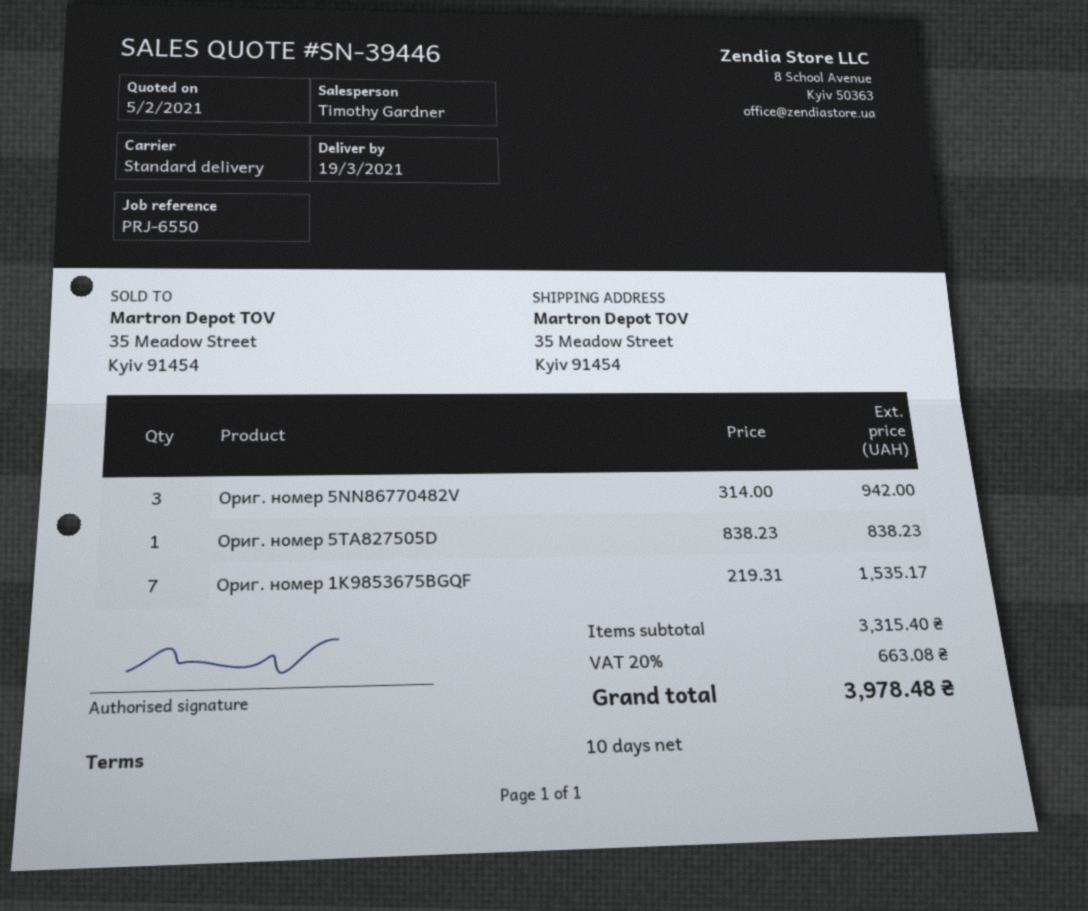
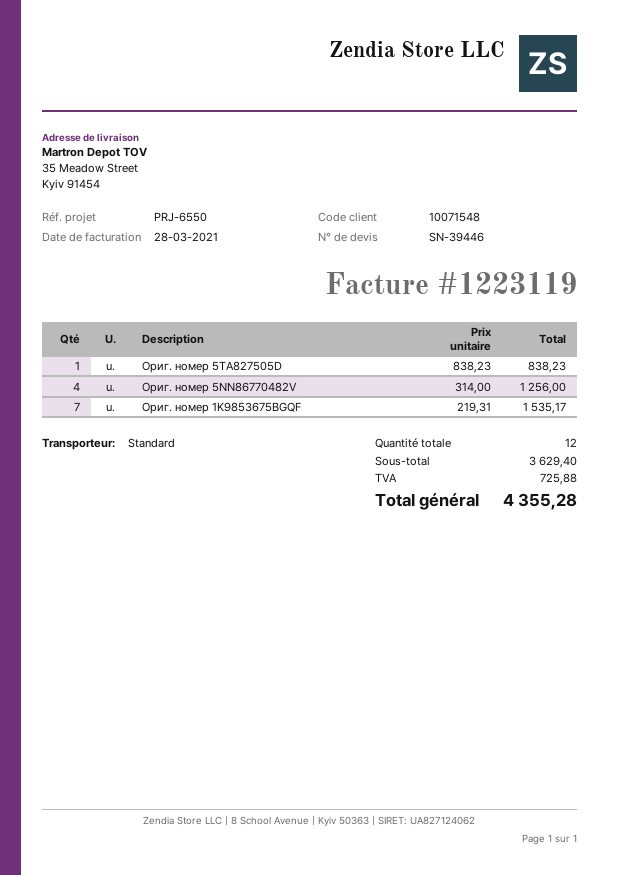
Ориг. номер 5NN86770482V: 3 x 314.00 = 942.00 -> 4 x 314.00 = 1256.00
subtotal: 3315.40 -> 3629.40
tax: 663.08 -> 725.88
total: 3978.48 -> 4355.28

